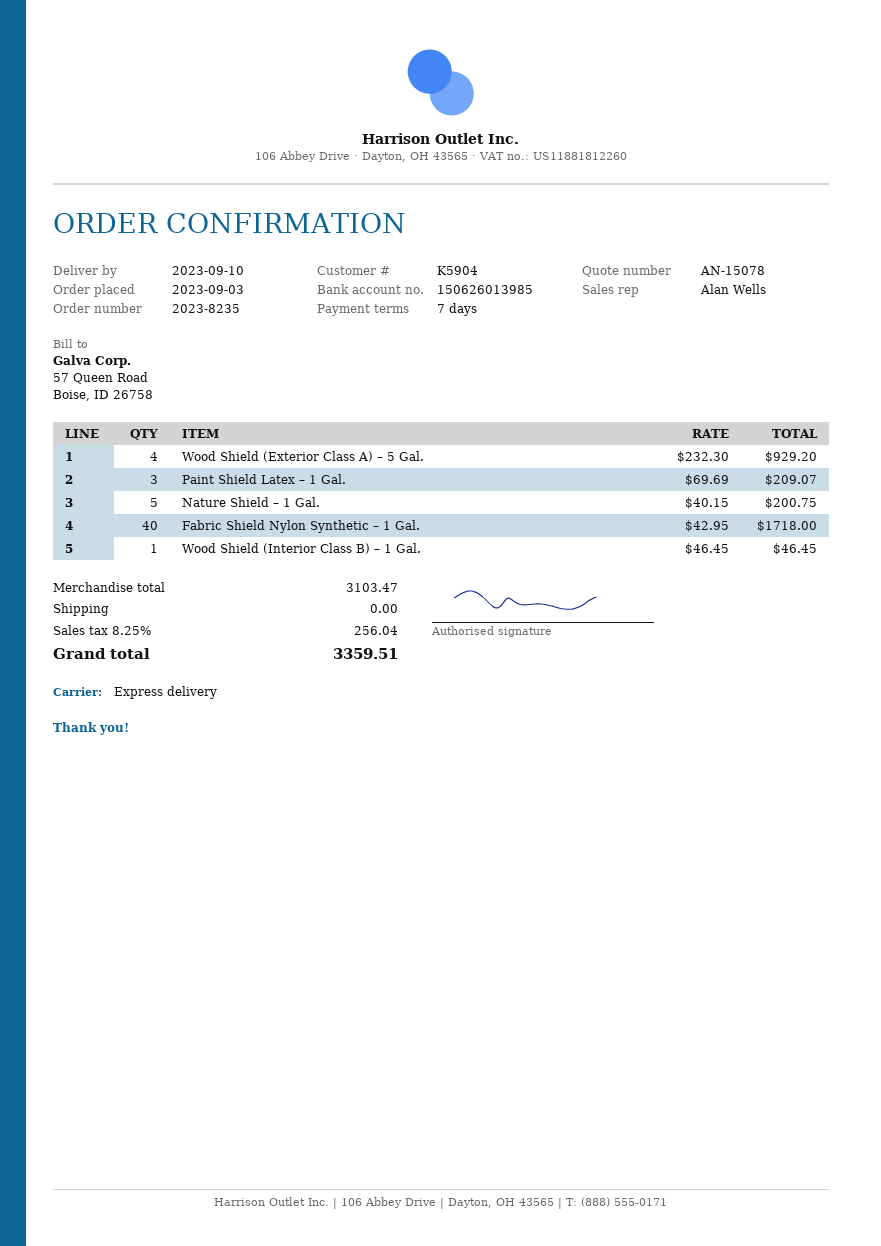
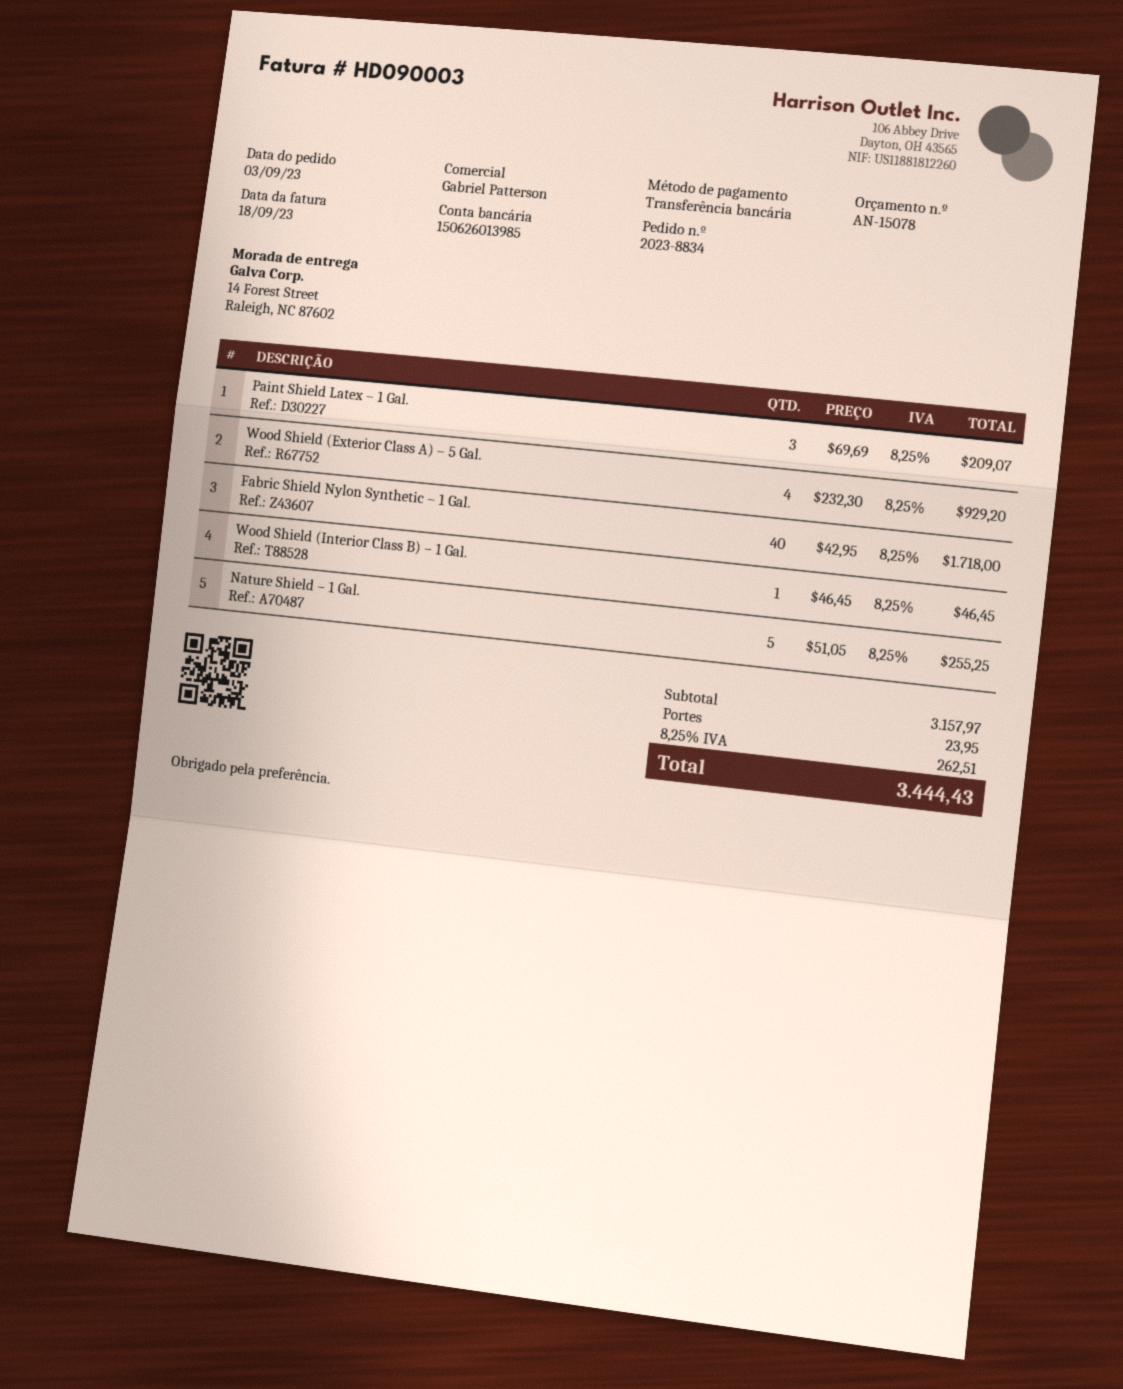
order number: 2023-8235 -> 2023-8834
sales rep: Alan Wells -> Gabriel Patterson
Nature Shield – 1 Gal.: 5 x 40.15 = 200.75 -> 5 x 51.05 = 255.25
subtotal: 3103.47 -> 3157.97
shipping: 0.00 -> 23.95
tax: 8.25% = 256.04 -> 8.25% = 262.51
total: 3359.51 -> 3444.43

